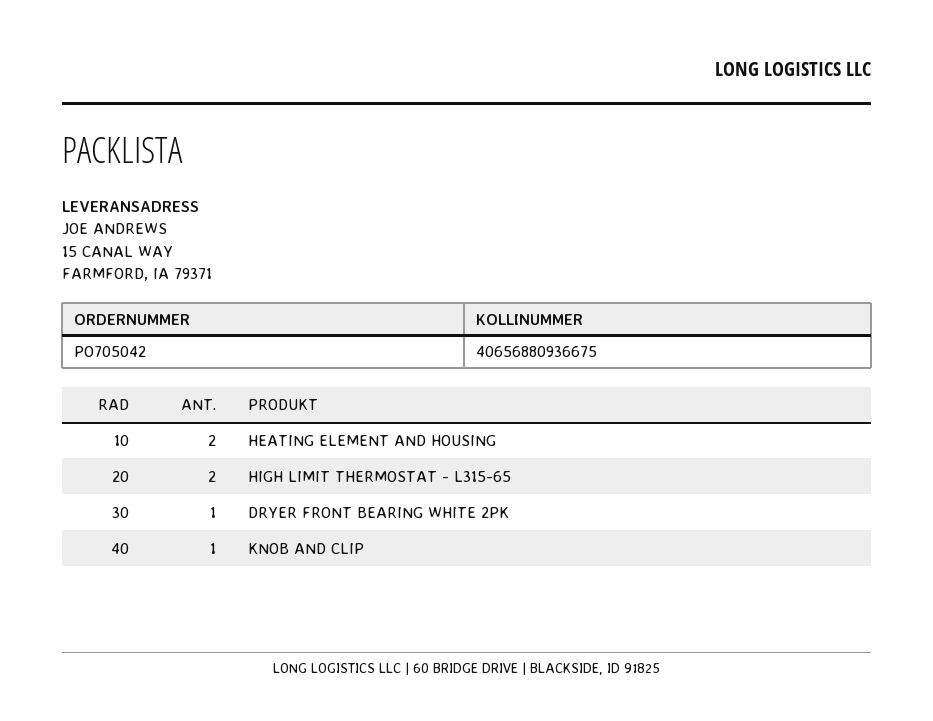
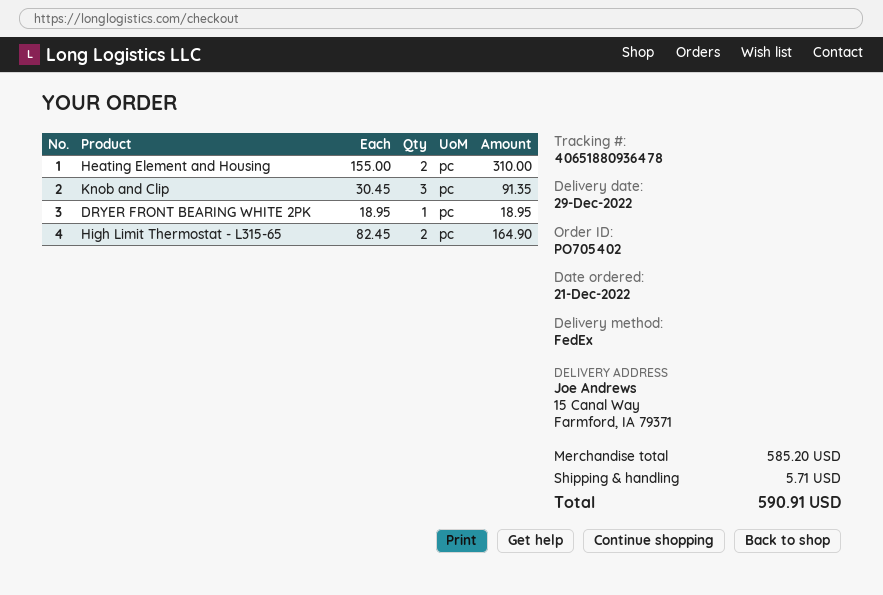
order number: PO705042 -> PO705402
tracking number: 40656880936675 -> 40651880936478
KNOB AND CLIP: 1 -> 3

